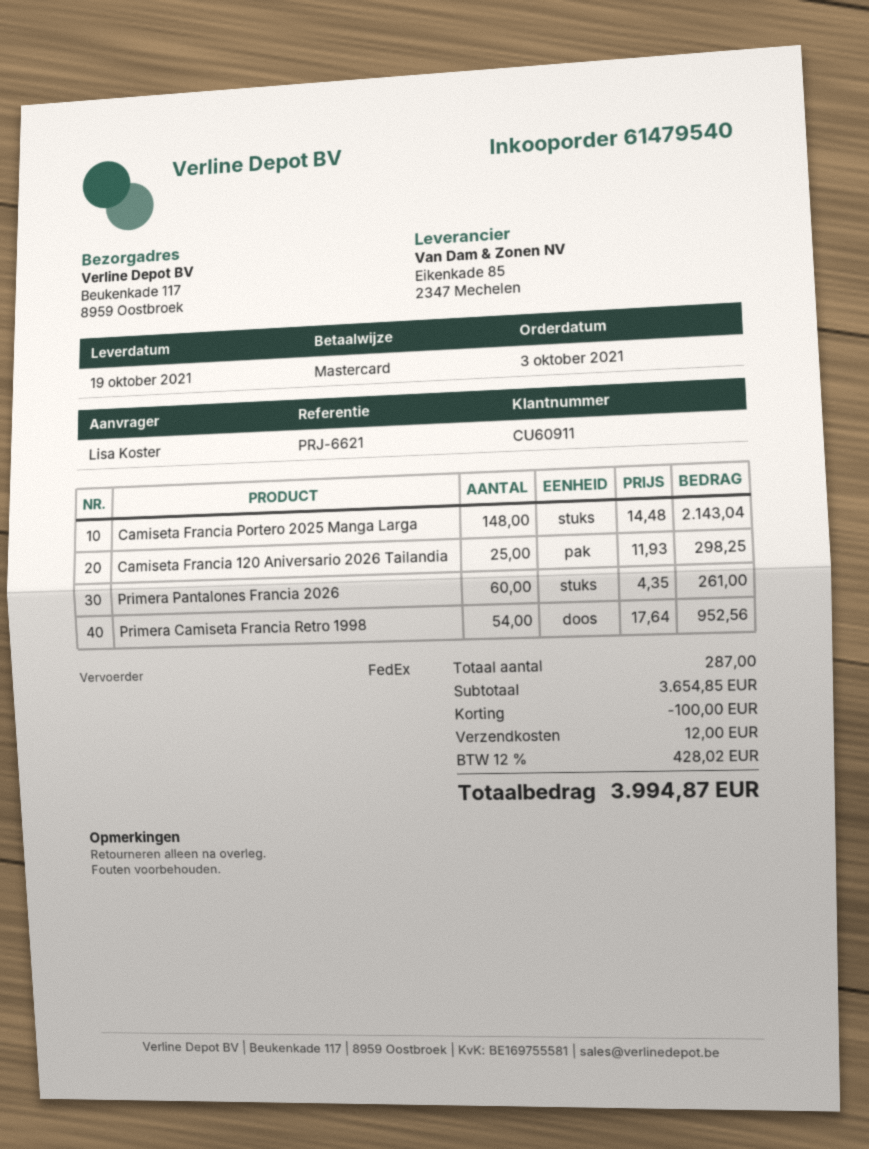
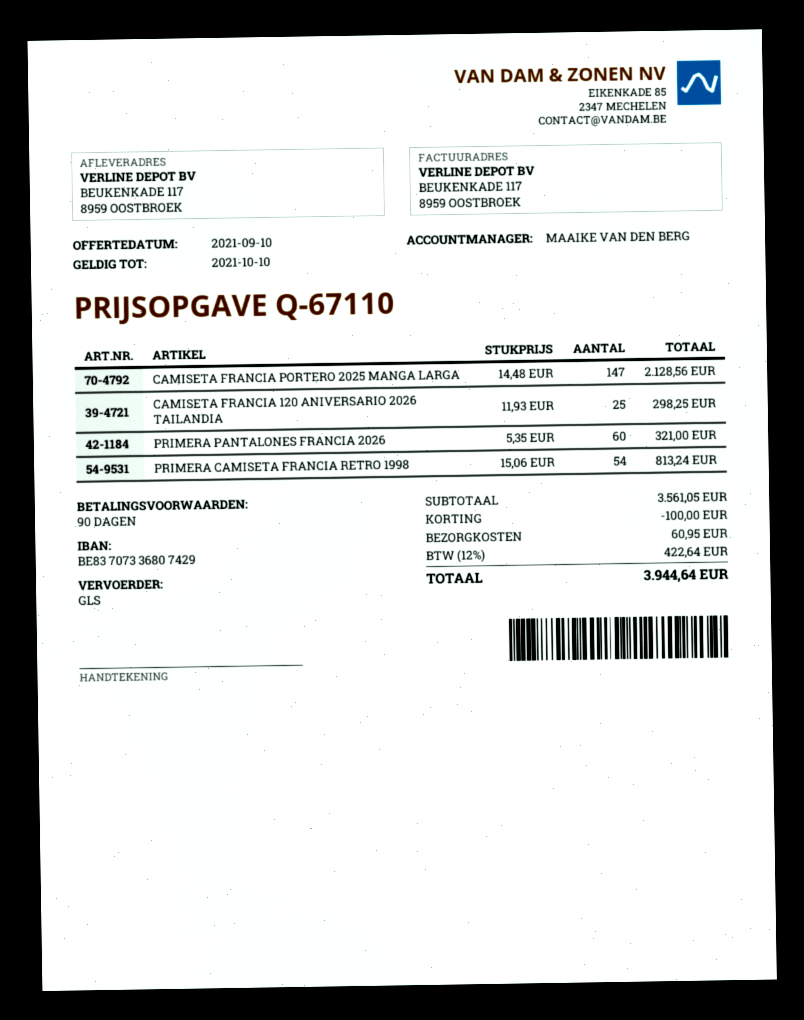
shipping method: FedEx -> GLS
Camiseta Francia Portero 2025 Manga Larga: 148 x 14.48 = 2143.04 -> 147 x 14.48 = 2128.56
Primera Pantalones Francia 2026: 60 x 4.35 = 261.00 -> 60 x 5.35 = 321.00
Primera Camiseta Francia Retro 1998: 54 x 17.64 = 952.56 -> 54 x 15.06 = 813.24
subtotal: 3654.85 -> 3561.05
shipping: 12.00 -> 60.95
tax: 12% = 428.02 -> 12% = 422.64
total: 3994.87 -> 3944.64

